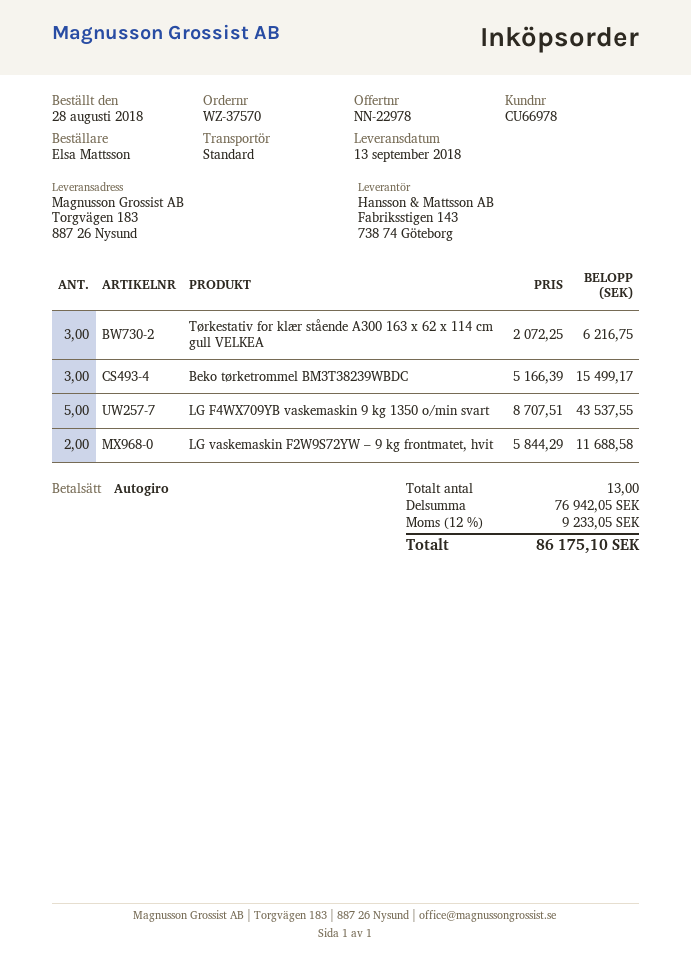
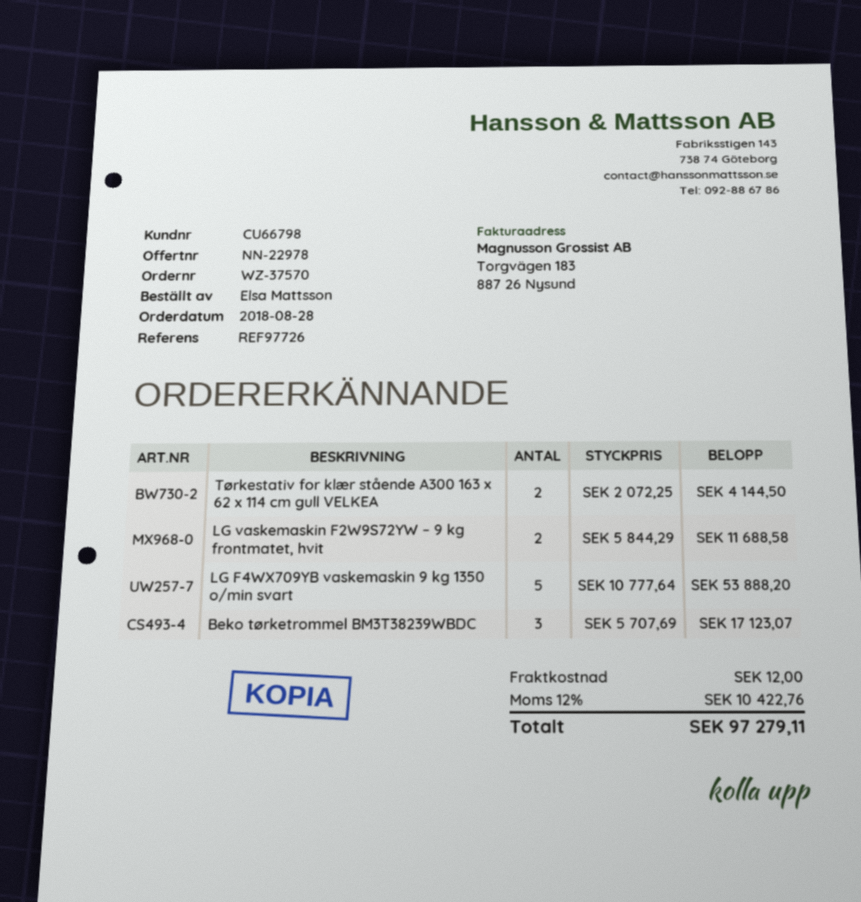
customer number: CU66978 -> CU66798
Tørkestativ for klær stående A300 163 x 62 x 114 cm gull VELKEA: 3 x 2072.25 = 6216.75 -> 2 x 2072.25 = 4144.50
Beko tørketrommel BM3T38239WBDC: 3 x 5166.39 = 15499.17 -> 3 x 5707.69 = 17123.07
LG F4WX709YB vaskemaskin 9 kg 1350 o/min svart: 5 x 8707.51 = 43537.55 -> 5 x 10777.64 = 53888.20
shipping: none -> 12.00
tax: 12% = 9233.05 -> 12% = 10422.76
total: 86175.10 -> 97279.11

